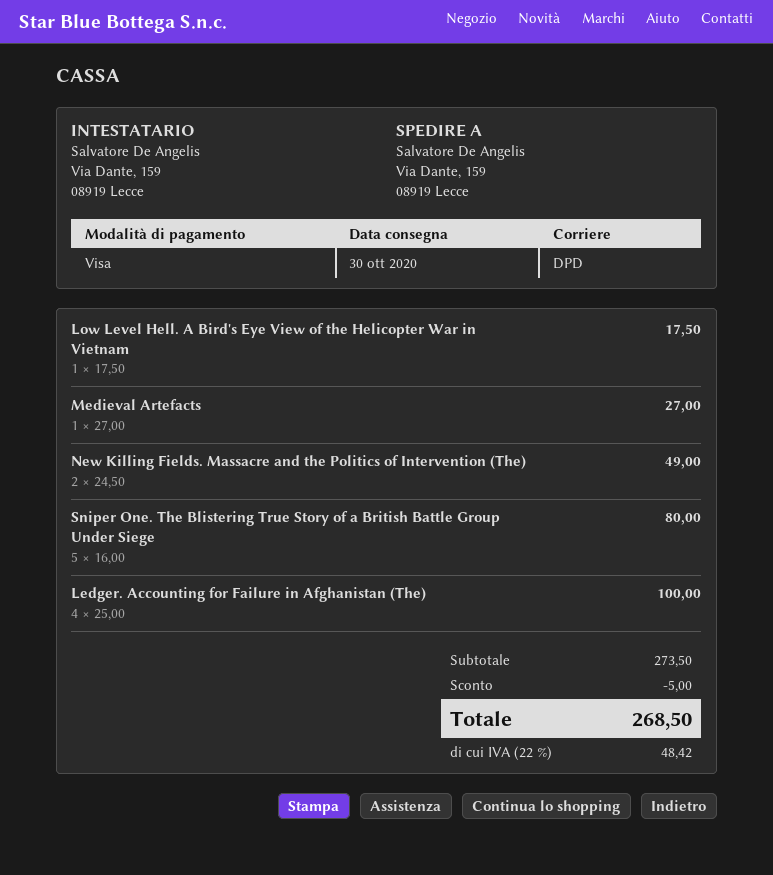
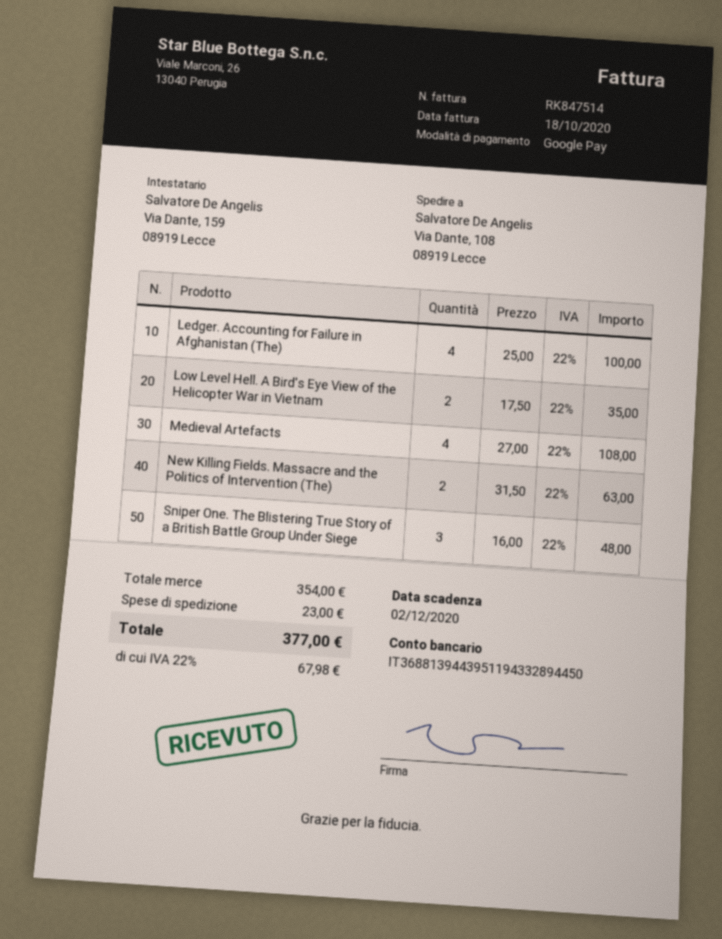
payment method: Visa -> Google Pay
ship to: Via Dante, 159, 08919 Lecce -> Via Dante, 108, 08919 Lecce
Low Level Hell. A Bird's Eye View of the Helicopter War in Vietnam: 1 x 17.50 = 17.50 -> 2 x 17.50 = 35.00
Medieval Artefacts: 1 x 27.00 = 27.00 -> 4 x 27.00 = 108.00
New Killing Fields. Massacre and the Politics of Intervention (The): 2 x 24.50 = 49.00 -> 2 x 31.50 = 63.00
Sniper One. The Blistering True Story of a British Battle Group Under Siege: 5 x 16.00 = 80.00 -> 3 x 16.00 = 48.00
subtotal: 273.50 -> 354.00
discount: 5.00 -> none
shipping: none -> 23.00
tax: 22% = 48.42 -> 22% = 67.98
total: 268.50 -> 377.00

